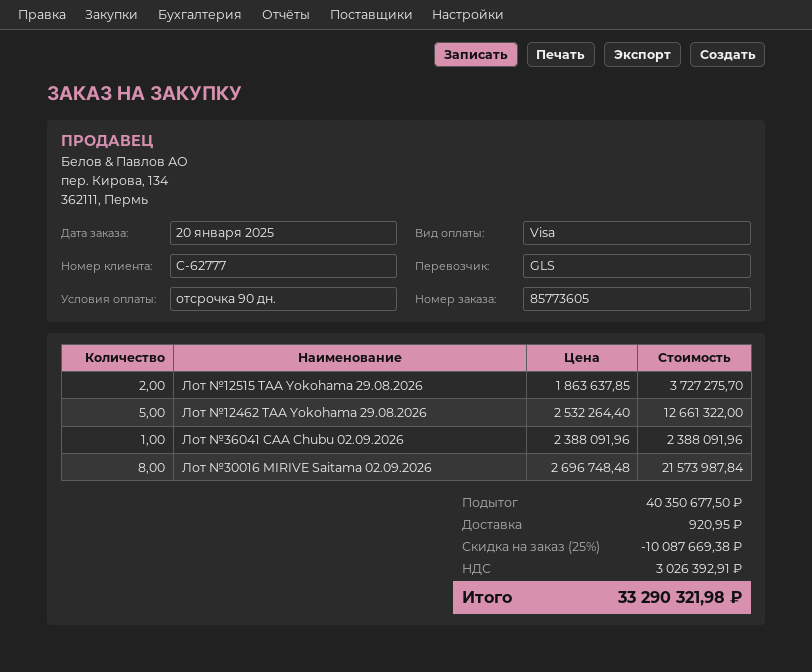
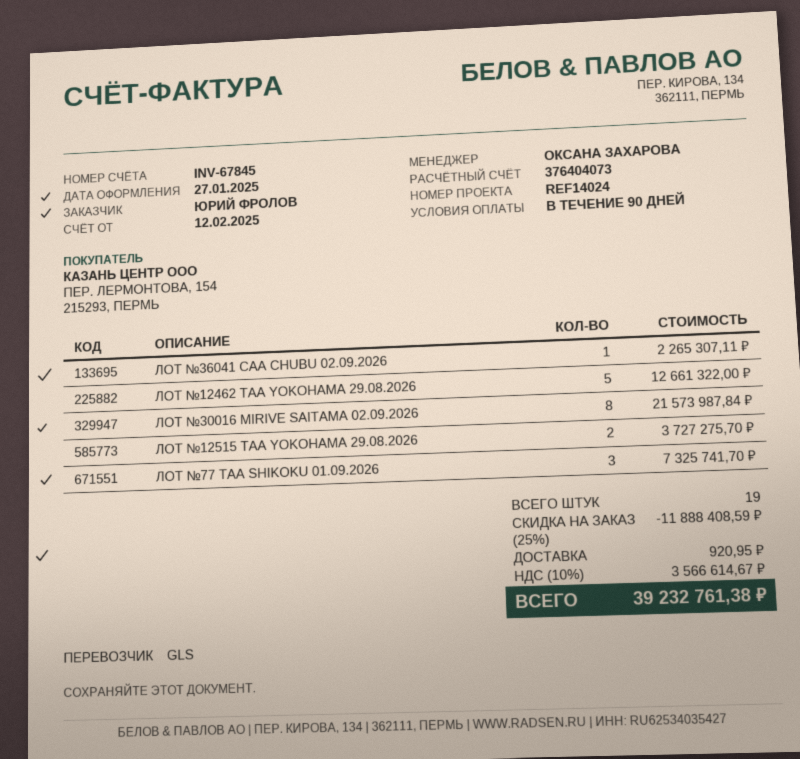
order date: 2025-01-20 -> 2025-01-27
Лот №36041 CAA Chubu 02.09.2026: 1 for 2388091.96 -> 1 for 2265307.11
ЛОТ №77 TAA SHIKOKU 01.09.2026: none -> 3 for 7325741.70
discount: 25% = 10087669.38 -> 25% = 11888408.59
tax: 3026392.91 -> 3566614.67
total: 33290321.98 -> 39232761.38

